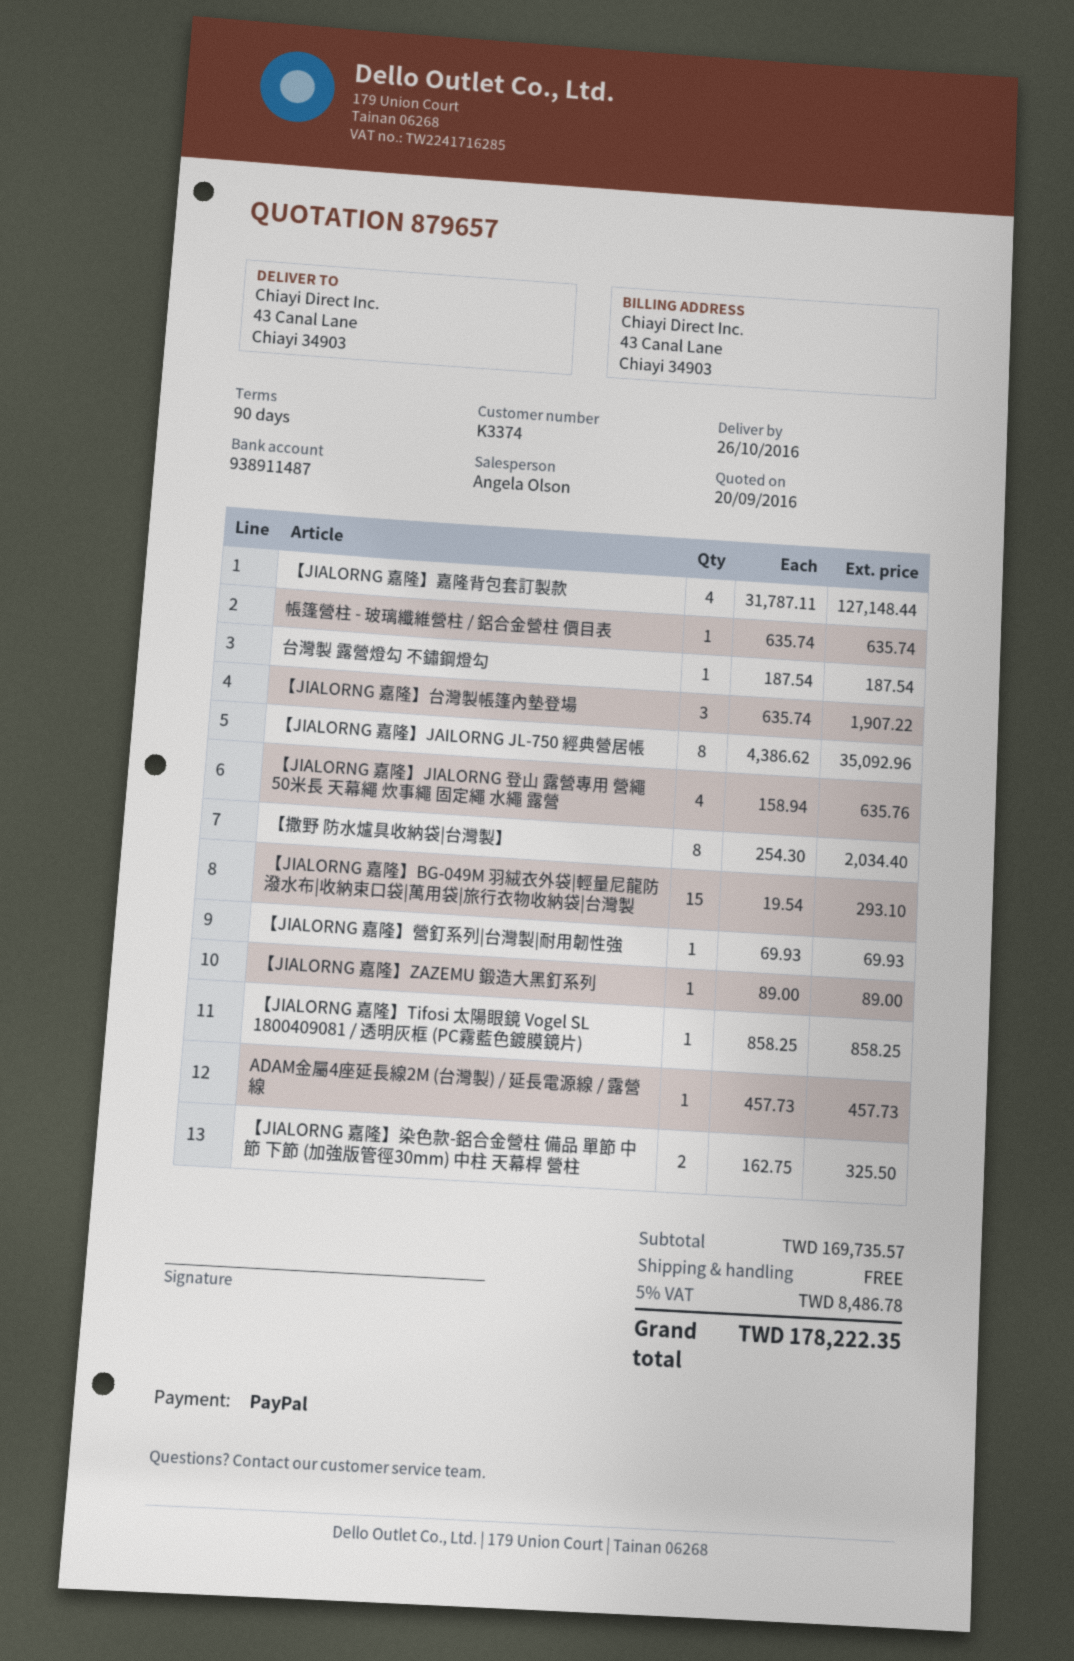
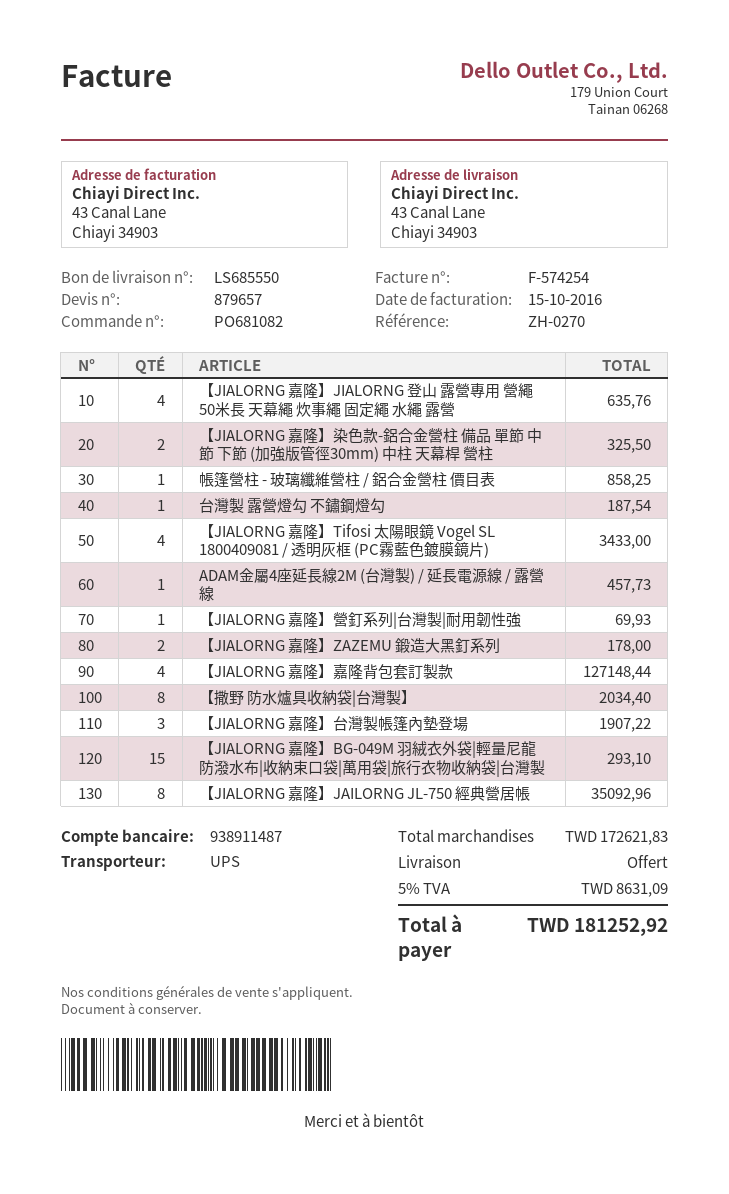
帳篷營柱 - 玻璃纖維營柱 / 鋁合金營柱 價目表: 1 for 635.74 -> 1 for 858.25
【JIALORNG 嘉隆】ZAZEMU 鍛造大黑釘系列: 1 for 89.00 -> 2 for 178.00
【JIALORNG 嘉隆】Tifosi 太陽眼鏡 Vogel SL 1800409081 / 透明灰框 (PC霧藍色鍍膜鏡片): 1 for 858.25 -> 4 for 3433.00
subtotal: 169735.57 -> 172621.83
tax: 5% = 8486.78 -> 5% = 8631.09
total: 178222.35 -> 181252.92

